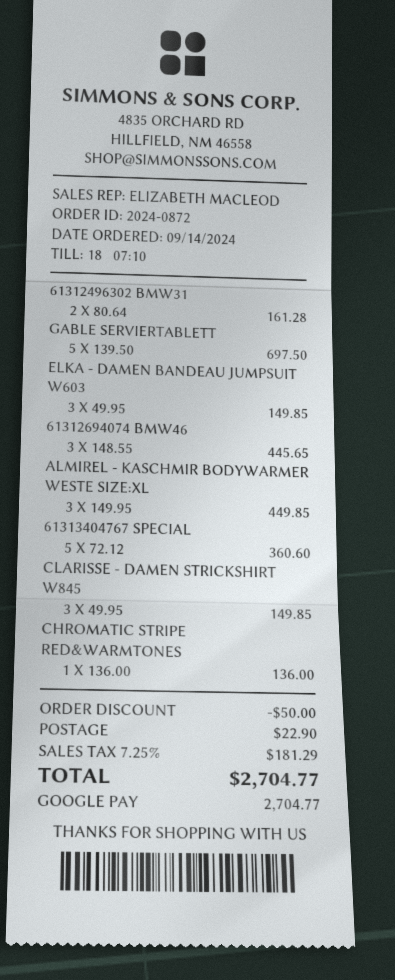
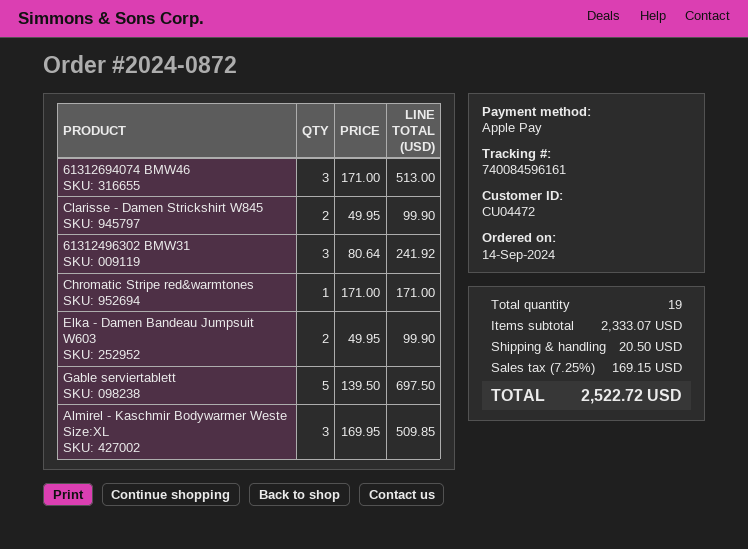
payment method: Google Pay -> Apple Pay
61312496302 BMW31: 2 x 80.64 = 161.28 -> 3 x 80.64 = 241.92
ELKA - DAMEN BANDEAU JUMPSUIT W603: 3 x 49.95 = 149.85 -> 2 x 49.95 = 99.90
61312694074 BMW46: 3 x 148.55 = 445.65 -> 3 x 171.00 = 513.00
ALMIREL - KASCHMIR BODYWARMER WESTE SIZE:XL: 3 x 149.95 = 449.85 -> 3 x 169.95 = 509.85
61313404767 SPECIAL: 5 x 72.12 = 360.60 -> none
CLARISSE - DAMEN STRICKSHIRT W845: 3 x 49.95 = 149.85 -> 2 x 49.95 = 99.90
CHROMATIC STRIPE RED&WARMTONES: 1 x 136.00 = 136.00 -> 1 x 171.00 = 171.00
discount: 50.00 -> none
shipping: 22.90 -> 20.50
tax: 7.25% = 181.29 -> 7.25% = 169.15
total: 2704.77 -> 2522.72

